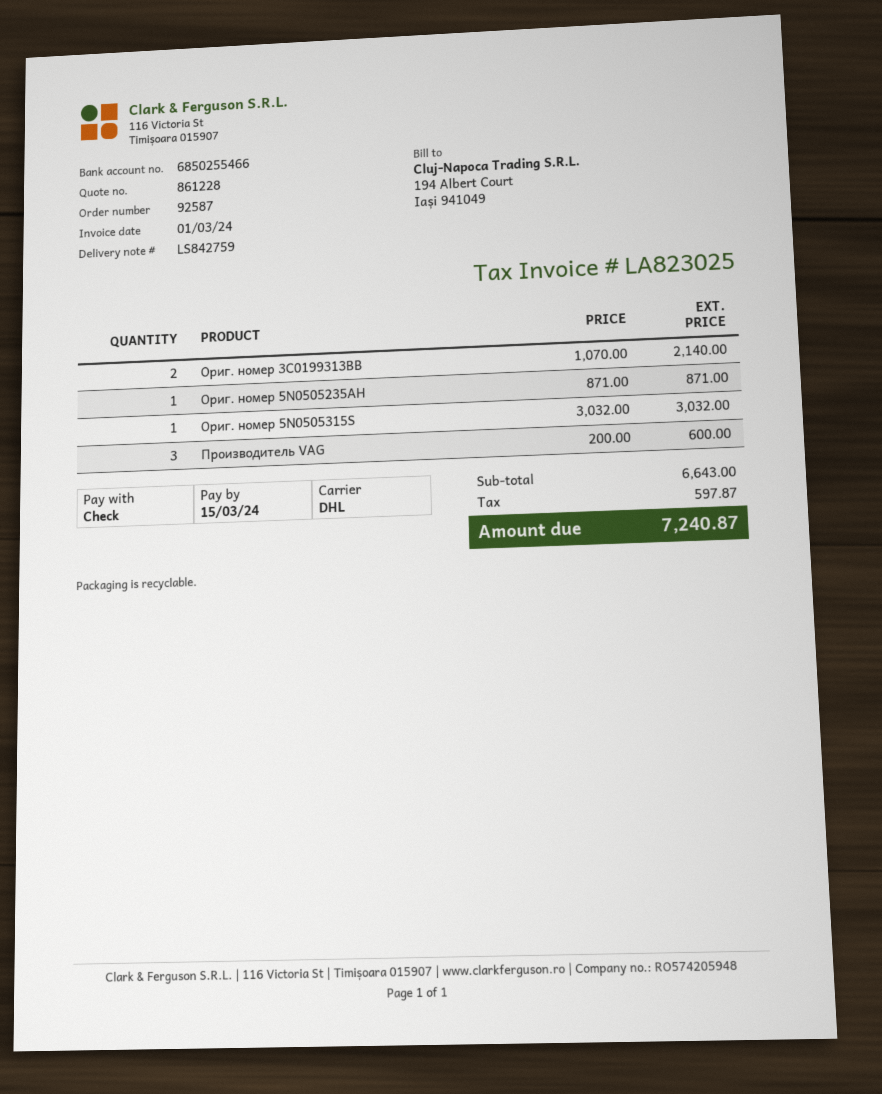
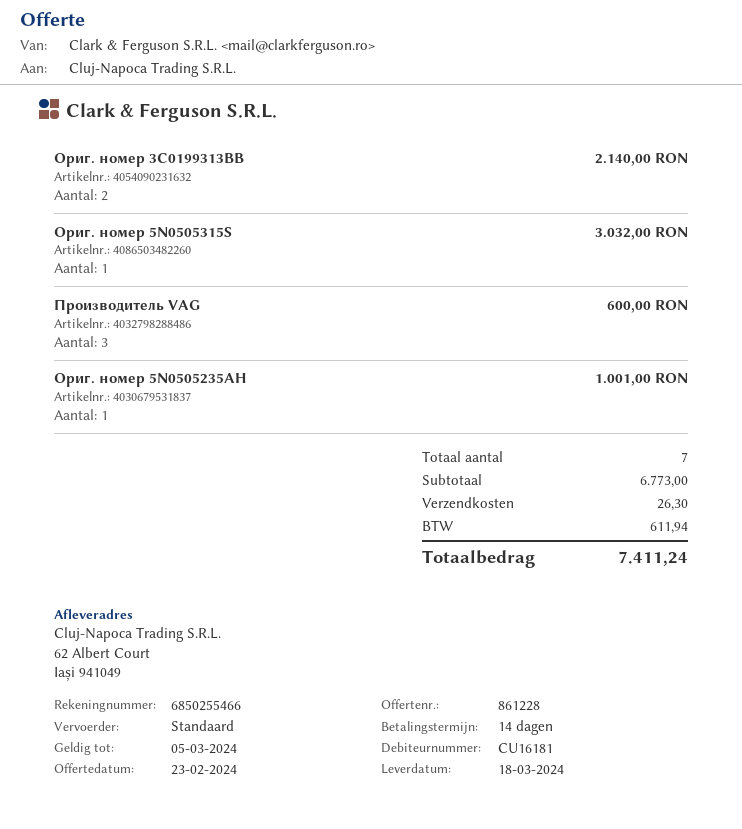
shipping method: DHL -> standard
Ориг. номер 5N0505235AH: 1 for 871.00 -> 1 for 1001.00
subtotal: 6643.00 -> 6773.00
shipping: none -> 26.30
tax: 597.87 -> 611.94
total: 7240.87 -> 7411.24

